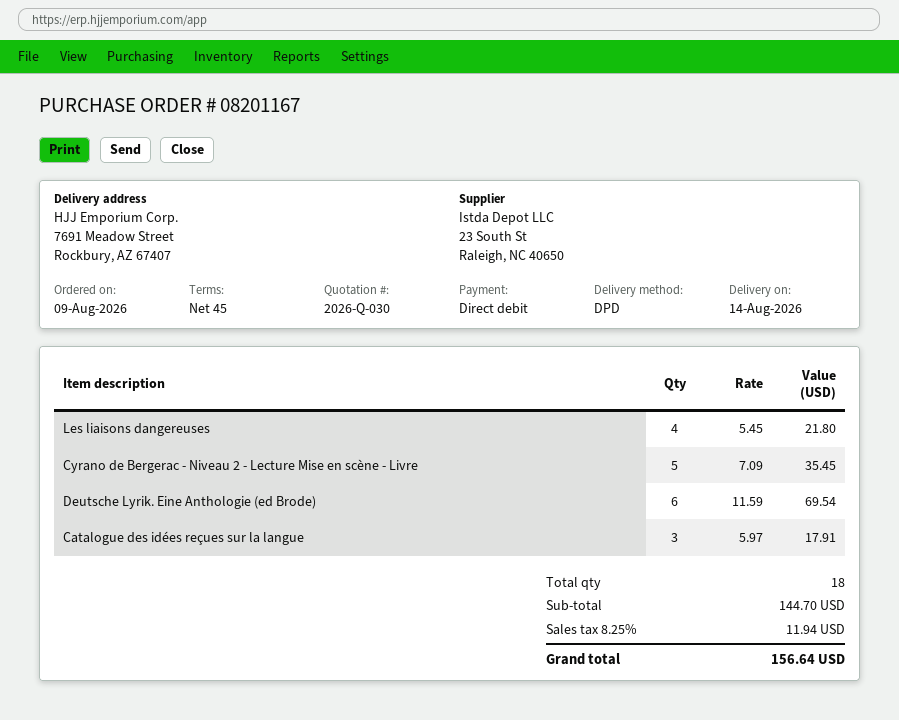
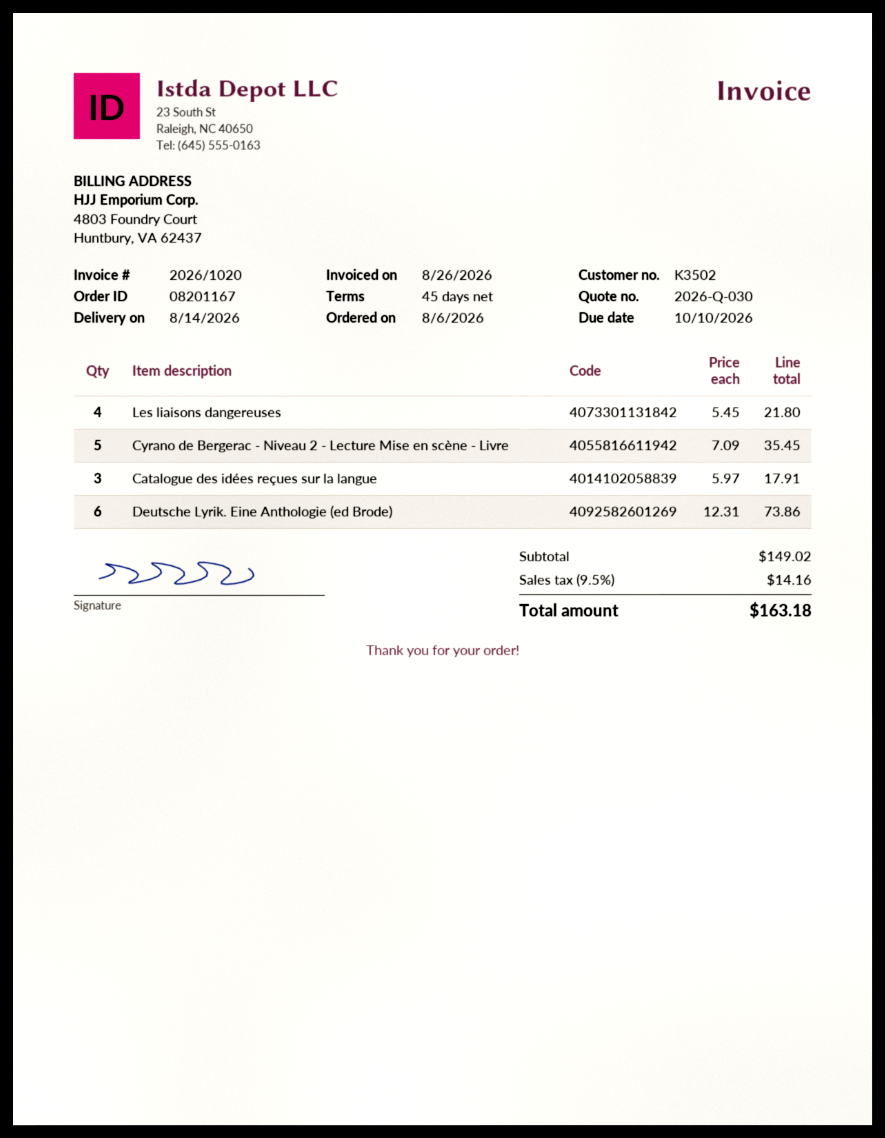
order date: 2026-08-09 -> 2026-08-06
Deutsche Lyrik. Eine Anthologie (ed Brode): 6 x 11.59 = 69.54 -> 6 x 12.31 = 73.86
subtotal: 144.70 -> 149.02
tax: 8.25% = 11.94 -> 9.5% = 14.16
total: 156.64 -> 163.18

